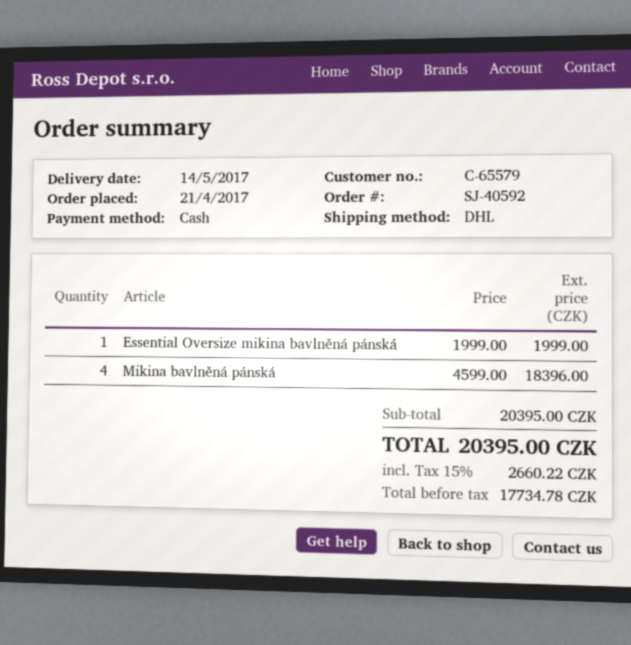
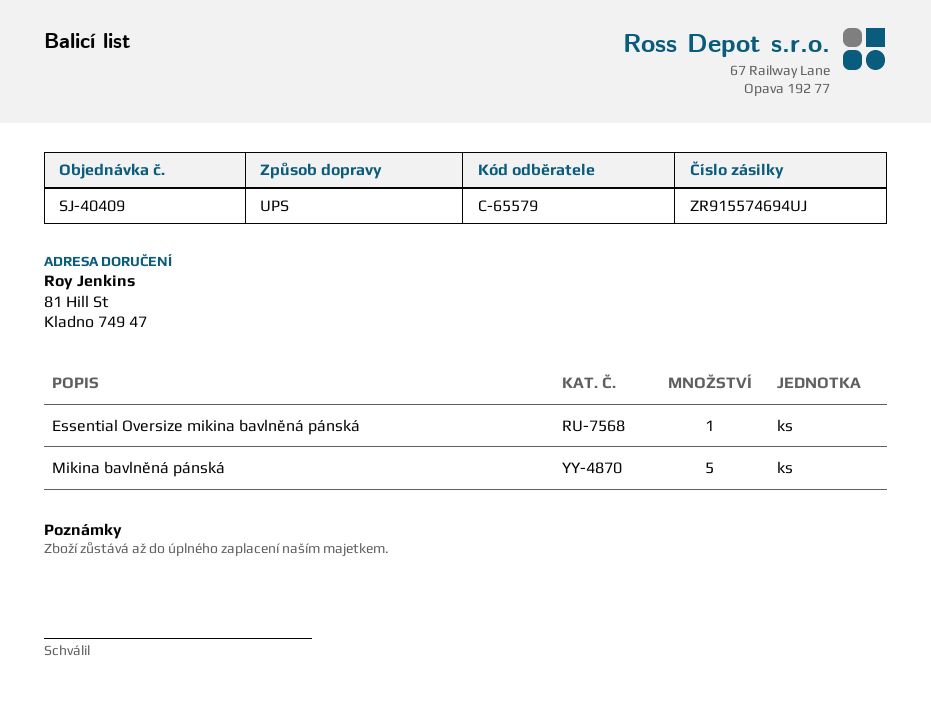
order number: SJ-40592 -> SJ-40409
shipping method: DHL -> UPS
Mikina bavlněná pánská: 4 -> 5

